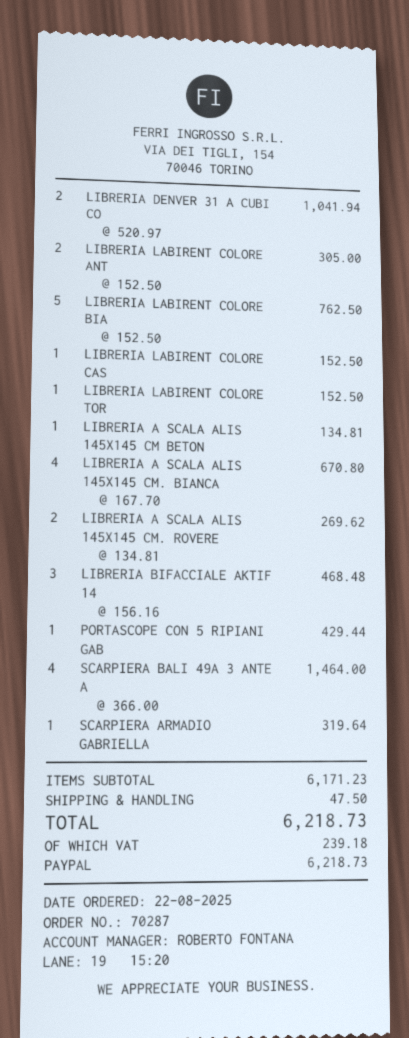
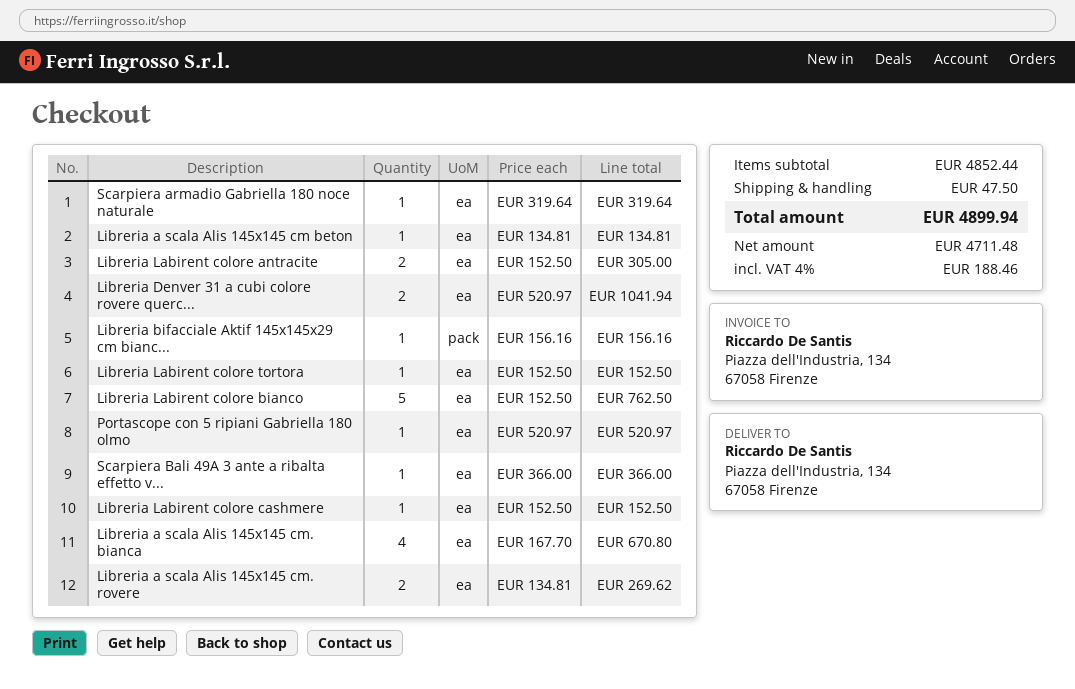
LIBRERIA BIFACCIALE AKTIF 14: 3 x 156.16 = 468.48 -> 1 x 156.16 = 156.16
PORTASCOPE CON 5 RIPIANI GAB: 1 x 429.44 = 429.44 -> 1 x 520.97 = 520.97
SCARPIERA BALI 49A 3 ANTE A: 4 x 366.00 = 1464.00 -> 1 x 366.00 = 366.00
subtotal: 6171.23 -> 4852.44
tax: 239.18 -> 188.46
total: 6218.73 -> 4899.94

